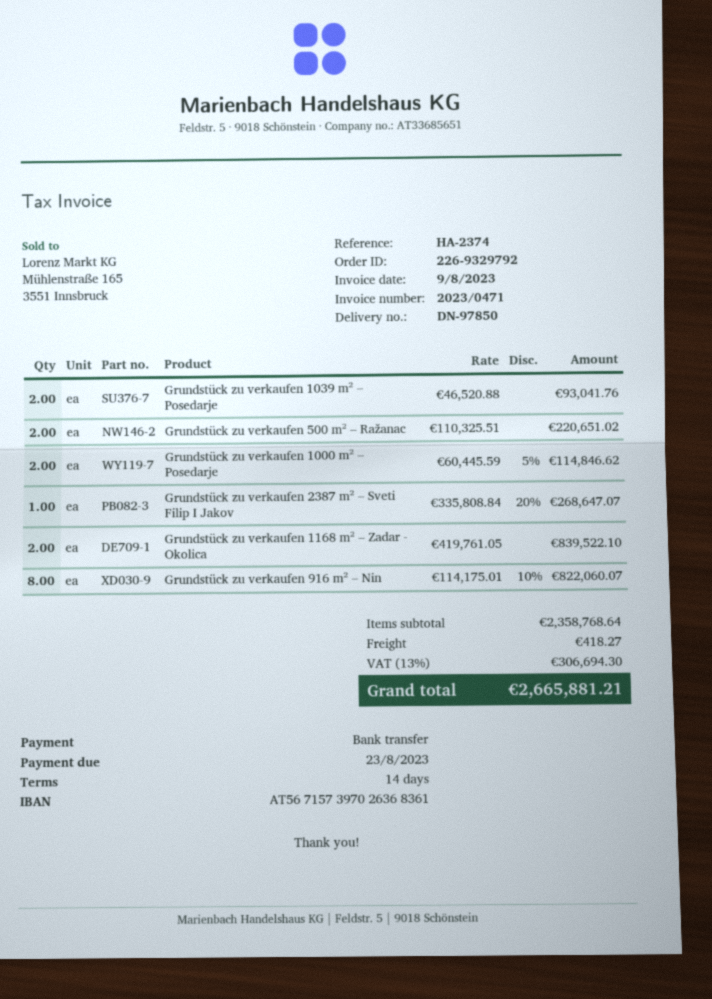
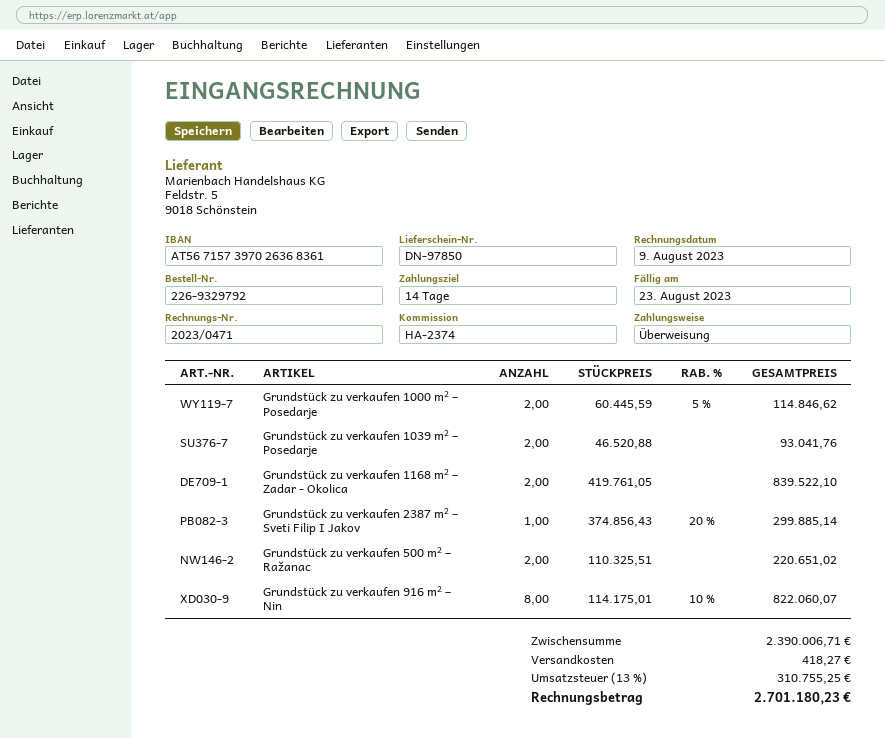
Grundstück zu verkaufen 2387 m² – Sveti Filip I Jakov: 1 x 335808.84 - 20% = 268647.07 -> 1 x 374856.43 - 20% = 299885.14
subtotal: 2358768.64 -> 2390006.71
tax: 13% = 306694.30 -> 13% = 310755.25
total: 2665881.21 -> 2701180.23

